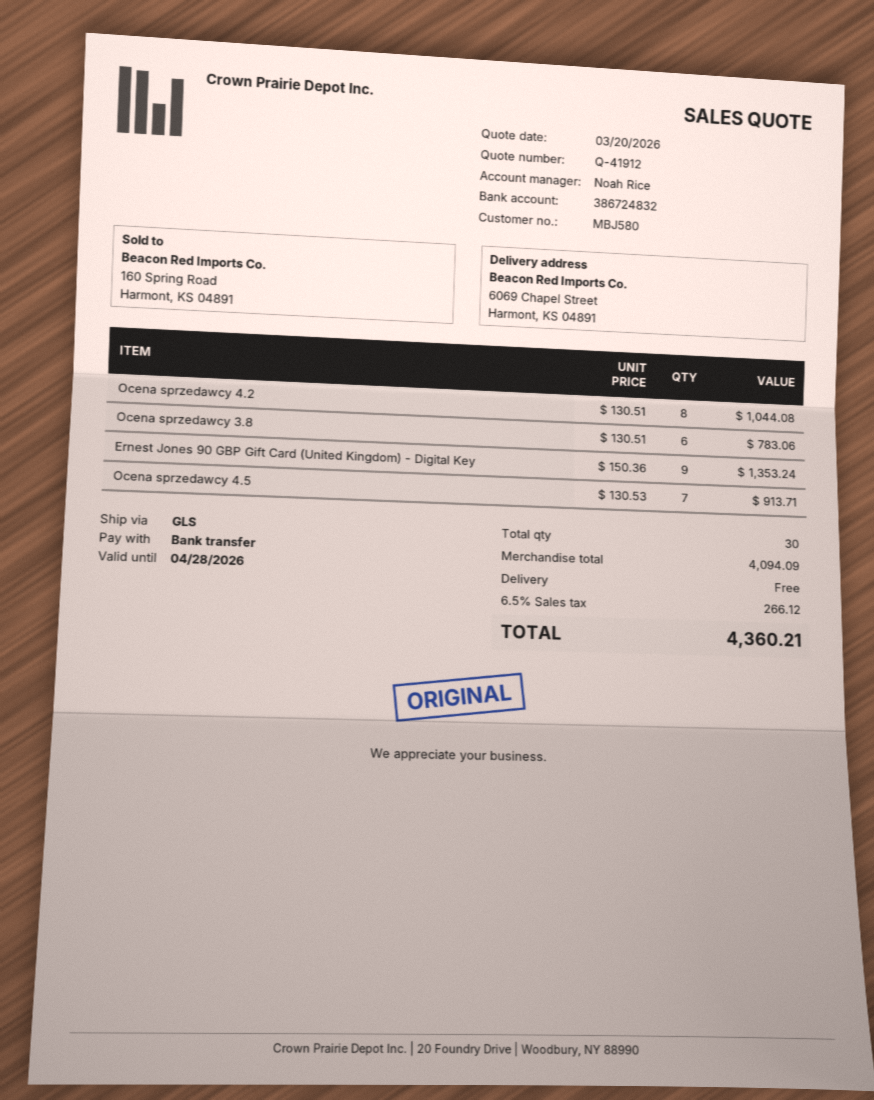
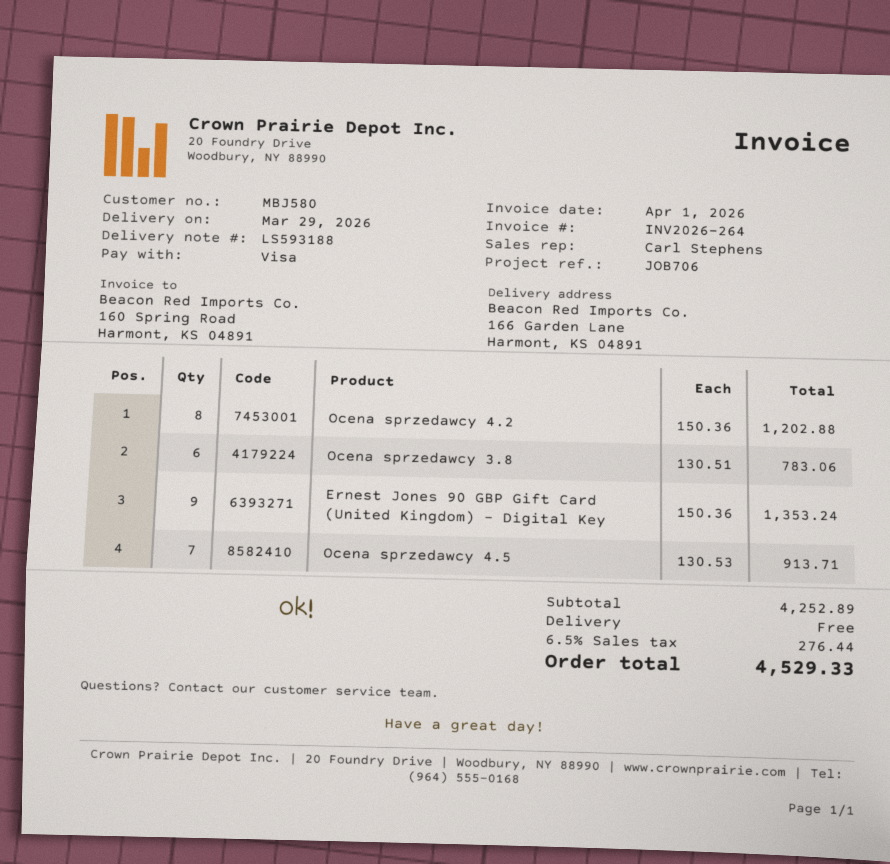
sales rep: Noah Rice -> Carl Stephens
payment method: bank transfer -> Visa
ship to: 6069 Chapel Street, Harmont, KS 04891 -> 166 Garden Lane, Harmont, KS 04891
Ocena sprzedawcy 4.2: 8 x 130.51 = 1044.08 -> 8 x 150.36 = 1202.88
subtotal: 4094.09 -> 4252.89
tax: 6.5% = 266.12 -> 6.5% = 276.44
total: 4360.21 -> 4529.33

